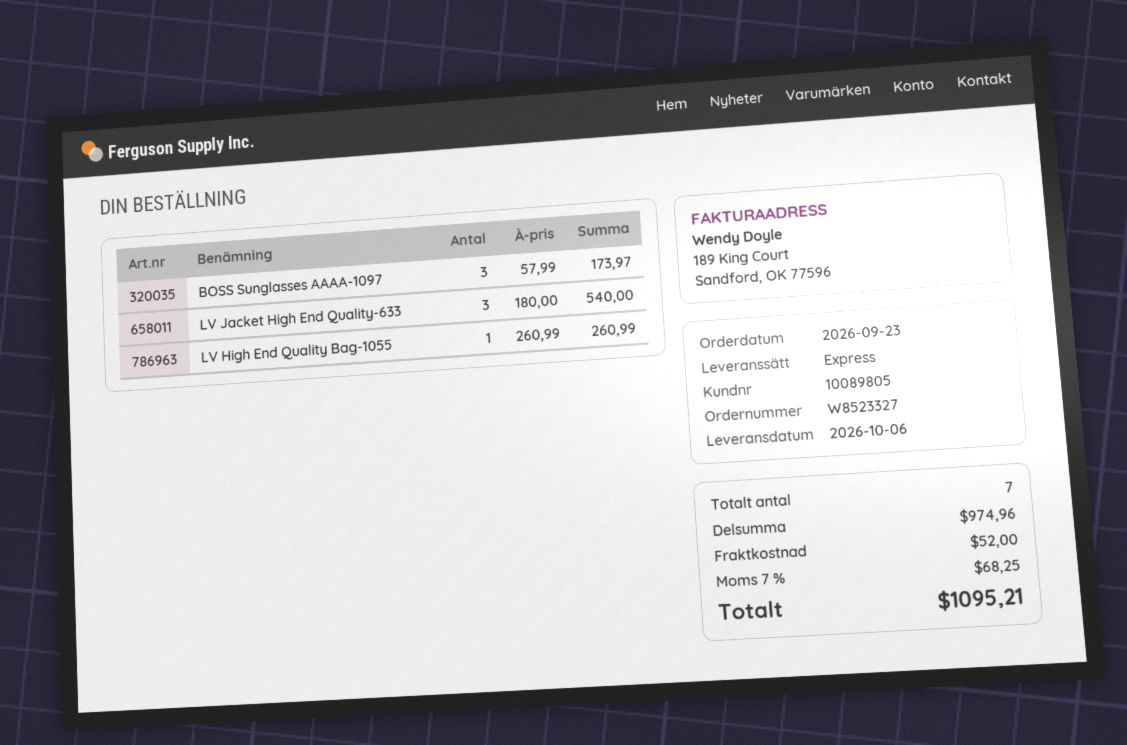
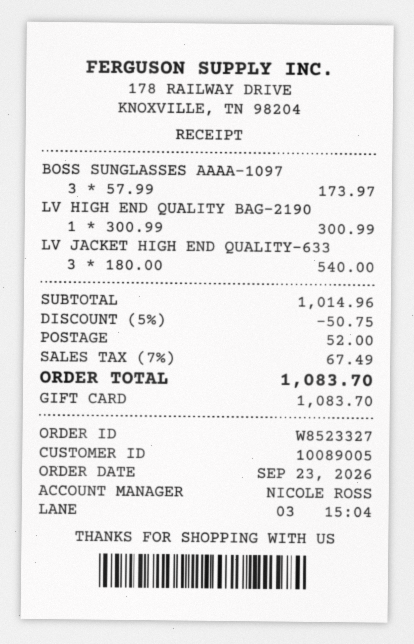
customer number: 10089805 -> 10089005
LV High End Quality Bag-1055: 1 x 260.99 = 260.99 -> none
LV HIGH END QUALITY BAG-2190: none -> 1 x 300.99 = 300.99
subtotal: 974.96 -> 1014.96
discount: none -> 5% = 50.75
tax: 7% = 68.25 -> 7% = 67.49
total: 1095.21 -> 1083.70

